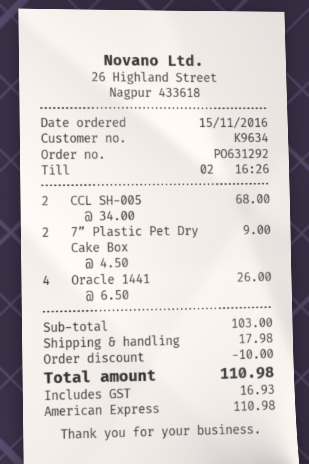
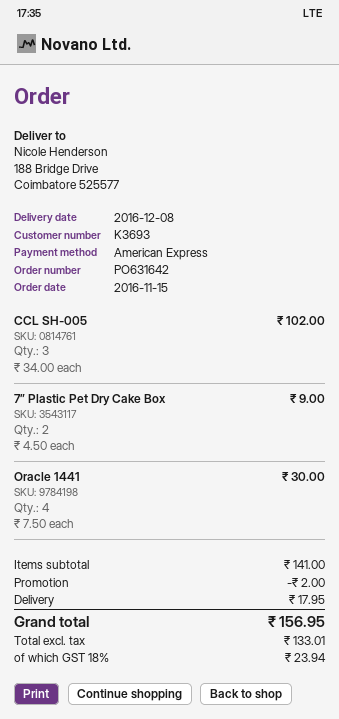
order number: PO631292 -> PO631642
customer number: K9634 -> K3693
CCL SH-005: 2 x 34.00 = 68.00 -> 3 x 34.00 = 102.00
Oracle 1441: 4 x 6.50 = 26.00 -> 4 x 7.50 = 30.00
subtotal: 103.00 -> 141.00
discount: 10.00 -> 2.00
shipping: 17.98 -> 17.95
tax: 16.93 -> 23.94
total: 110.98 -> 156.95

